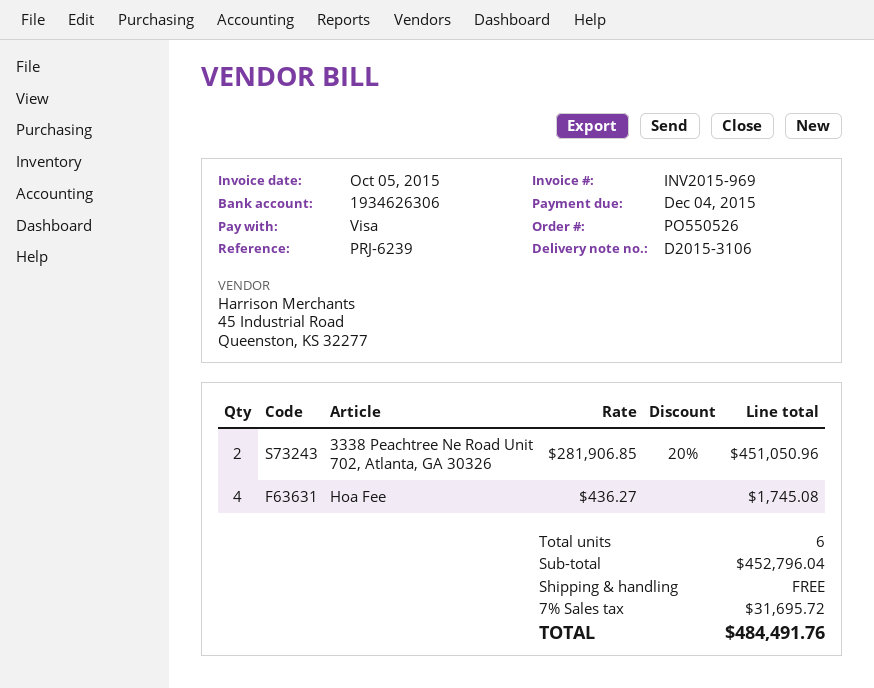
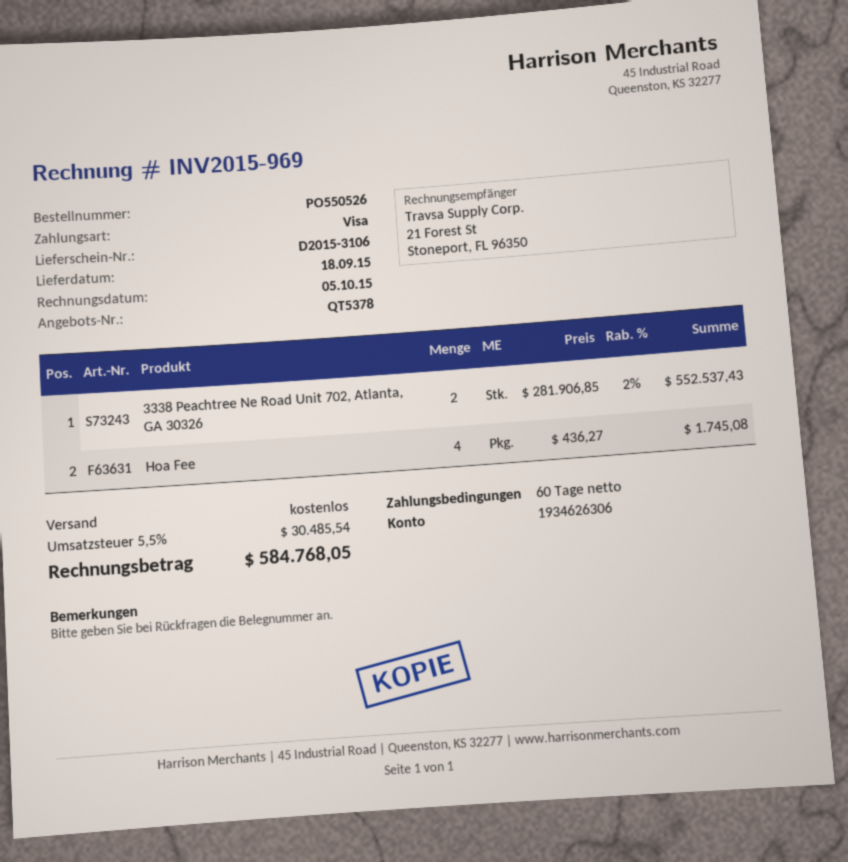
3338 Peachtree Ne Road Unit 702, Atlanta, GA 30326: 2 x 281906.85 - 20% = 451050.96 -> 2 x 281906.85 - 2% = 552537.43
tax: 7% = 31695.72 -> 5.5% = 30485.54
total: 484491.76 -> 584768.05

